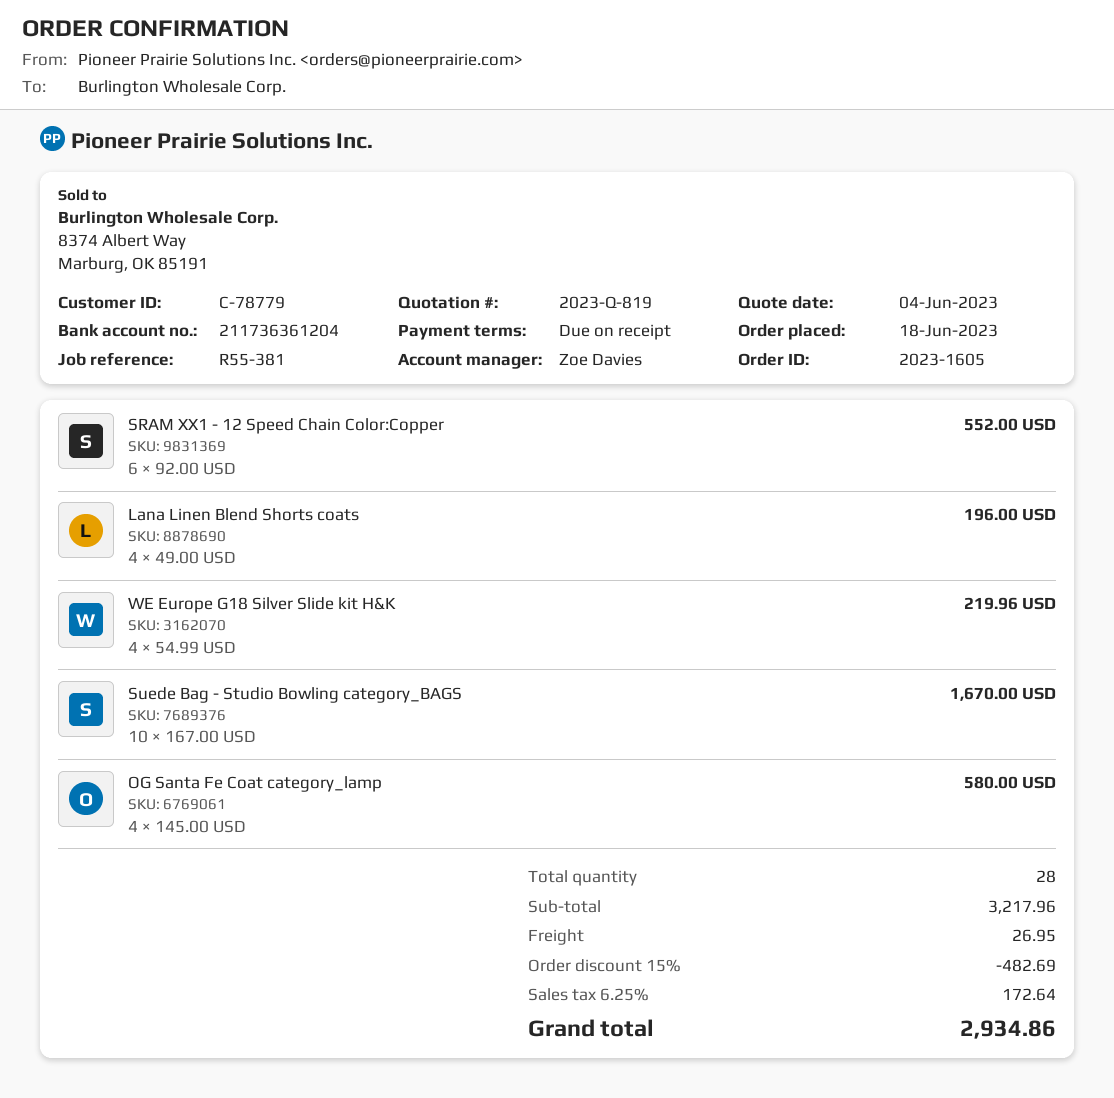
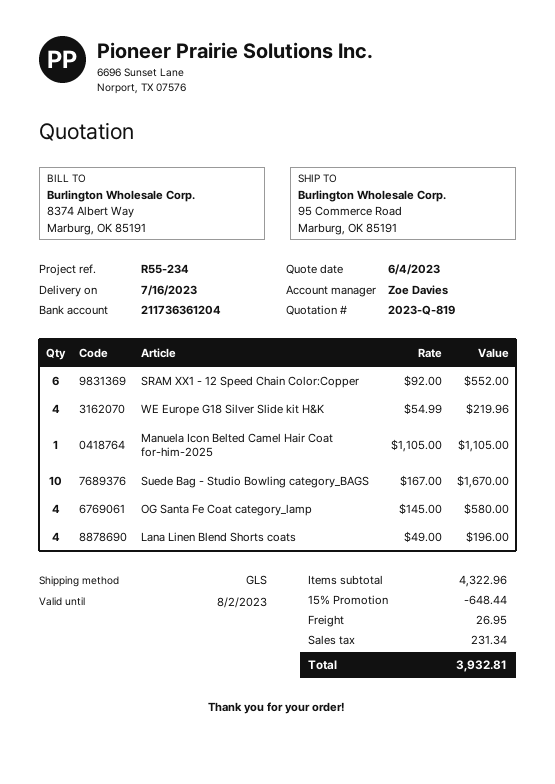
reference: R55-381 -> R55-234
Manuela Icon Belted Camel Hair Coat for-him-2025: none -> 1 x 1105.00 = 1105.00
subtotal: 3217.96 -> 4322.96
discount: 15% = 482.69 -> 15% = 648.44
tax: 172.64 -> 231.34
total: 2934.86 -> 3932.81

